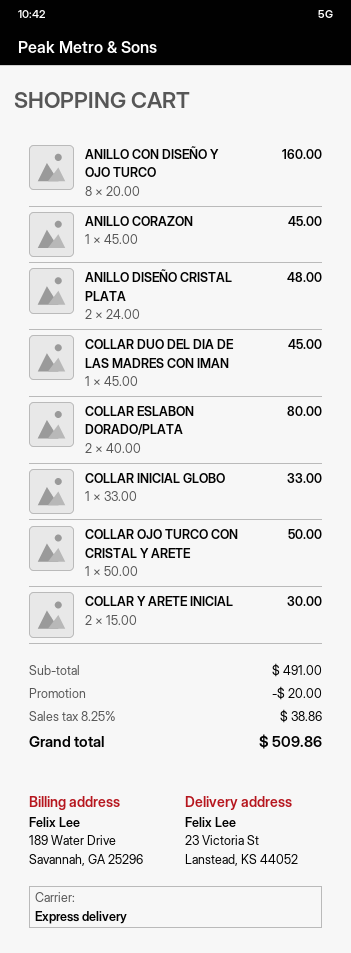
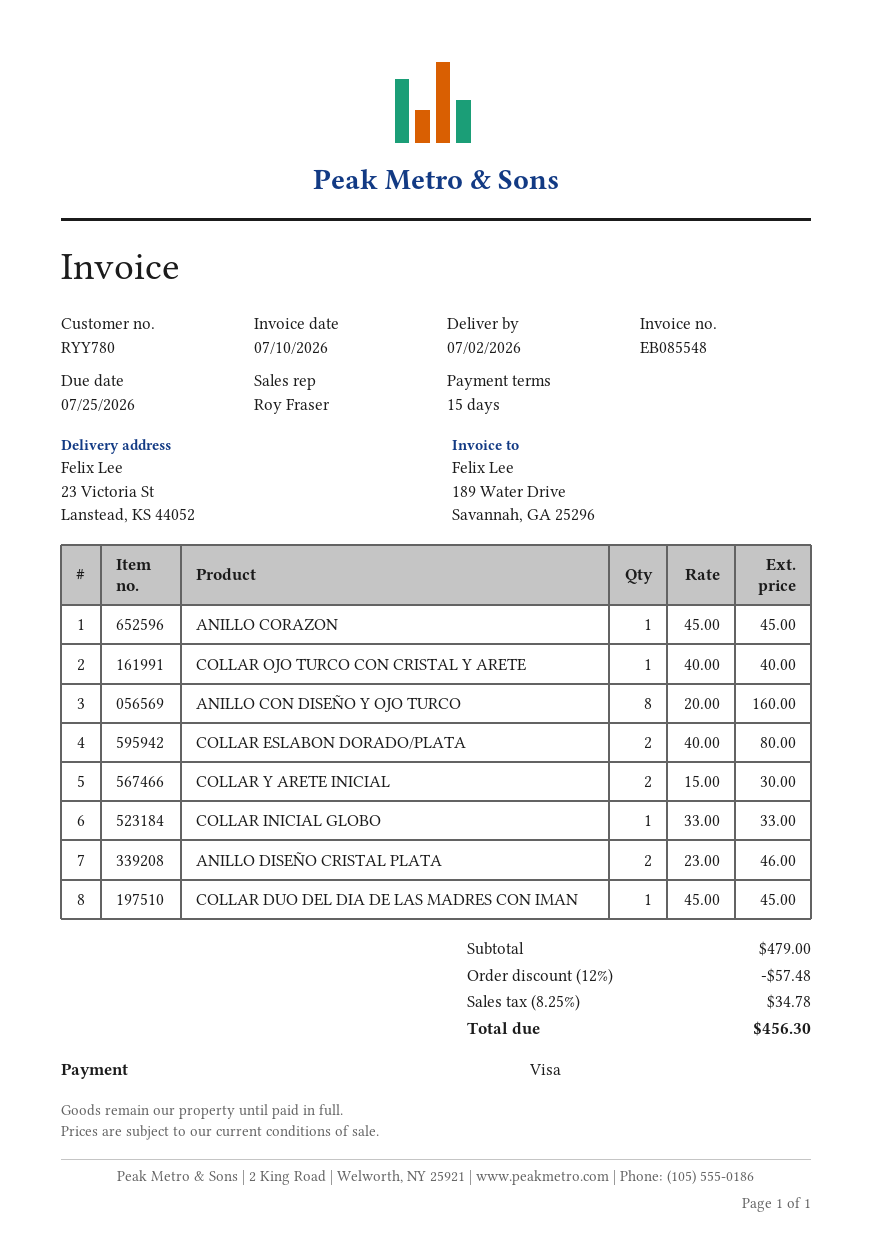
ANILLO DISEÑO CRISTAL PLATA: 2 x 24.00 = 48.00 -> 2 x 23.00 = 46.00
COLLAR OJO TURCO CON CRISTAL Y ARETE: 1 x 50.00 = 50.00 -> 1 x 40.00 = 40.00
subtotal: 491.00 -> 479.00
discount: 20.00 -> 57.48
tax: 8.25% = 38.86 -> 8.25% = 34.78
total: 509.86 -> 456.30

